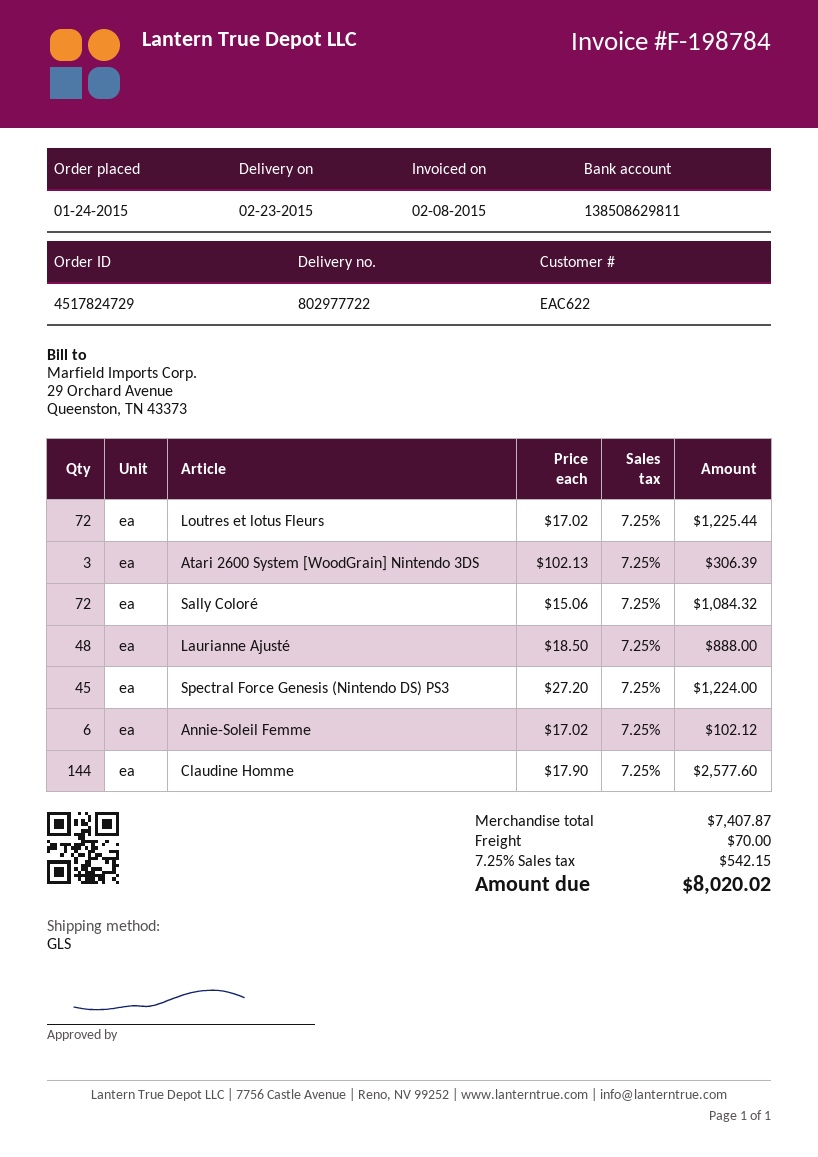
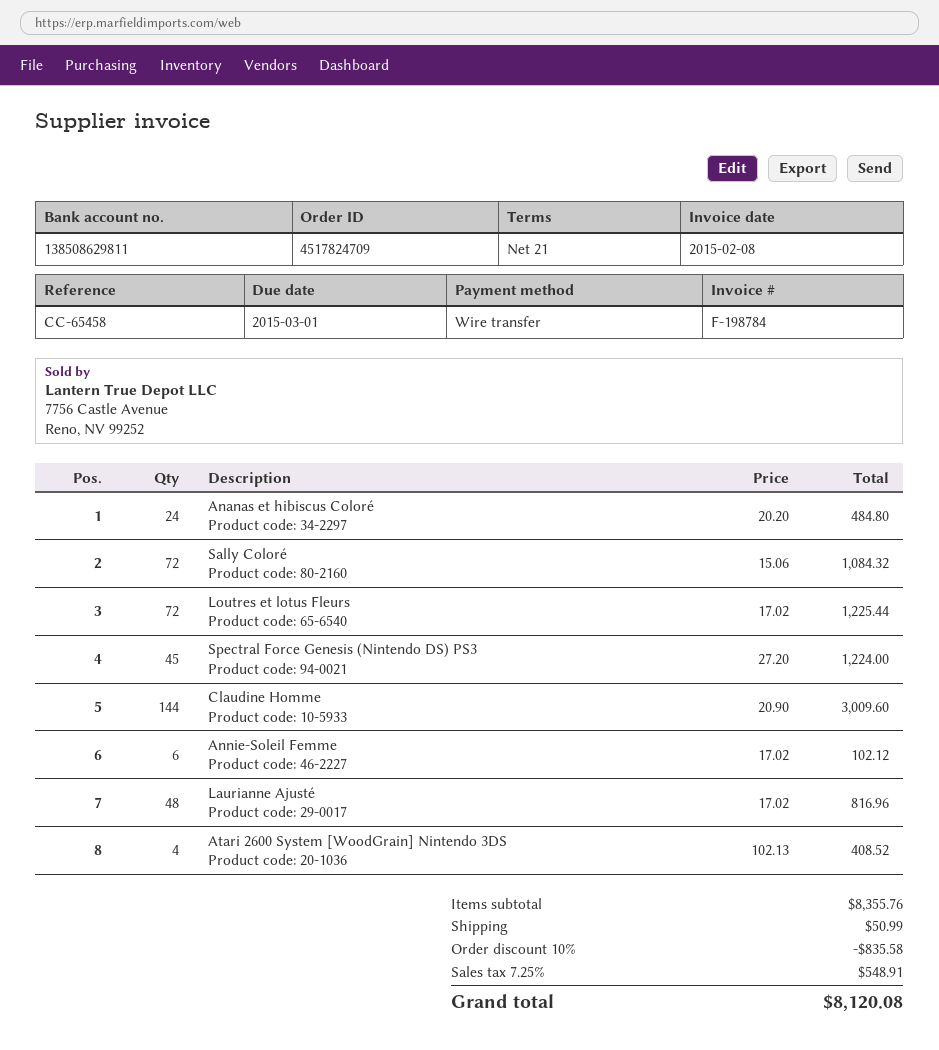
order number: 4517824729 -> 4517824709
Atari 2600 System [WoodGrain] Nintendo 3DS: 3 x 102.13 = 306.39 -> 4 x 102.13 = 408.52
Laurianne Ajusté: 48 x 18.50 = 888.00 -> 48 x 17.02 = 816.96
Claudine Homme: 144 x 17.90 = 2577.60 -> 144 x 20.90 = 3009.60
Ananas et hibiscus Coloré: none -> 24 x 20.20 = 484.80
subtotal: 7407.87 -> 8355.76
discount: none -> 10% = 835.58
shipping: 70.00 -> 50.99
tax: 7.25% = 542.15 -> 7.25% = 548.91
total: 8020.02 -> 8120.08

